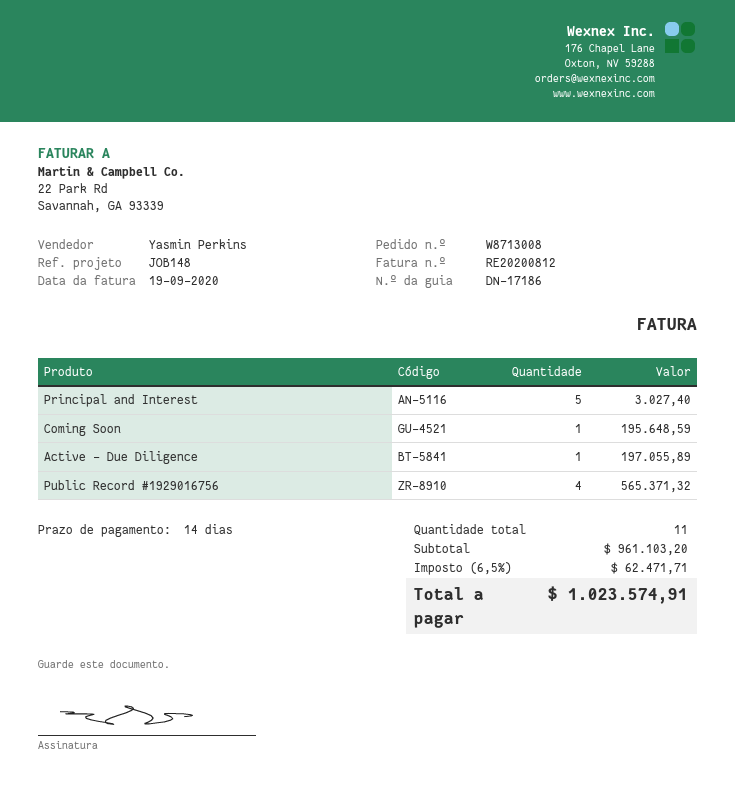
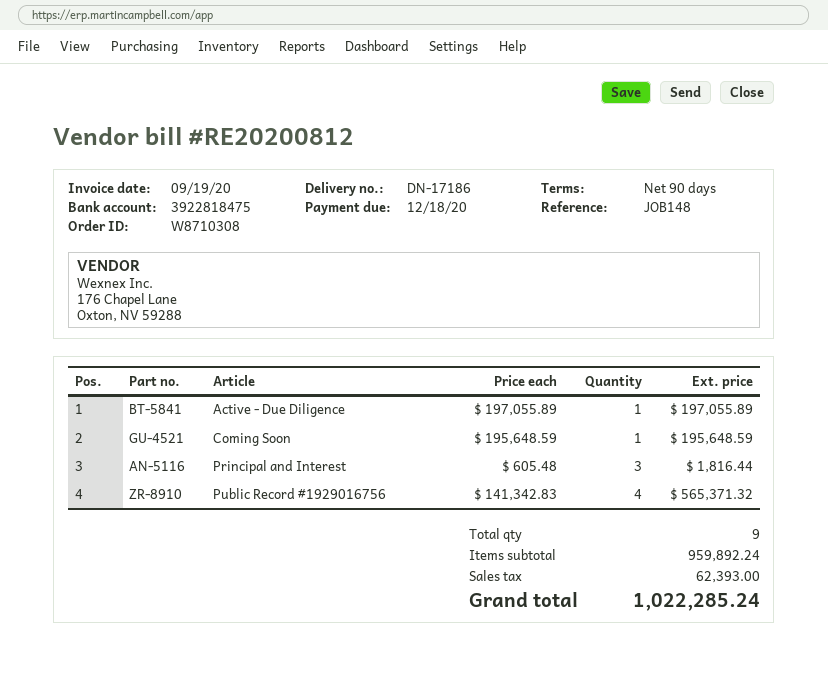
order number: W8713008 -> W8710308
payment terms: 14 days -> 90 days
Principal and Interest: 5 for 3027.40 -> 3 for 1816.44
total quantity: 11 -> 9
subtotal: 961103.20 -> 959892.24
tax: 62471.71 -> 62393.00
total: 1023574.91 -> 1022285.24

